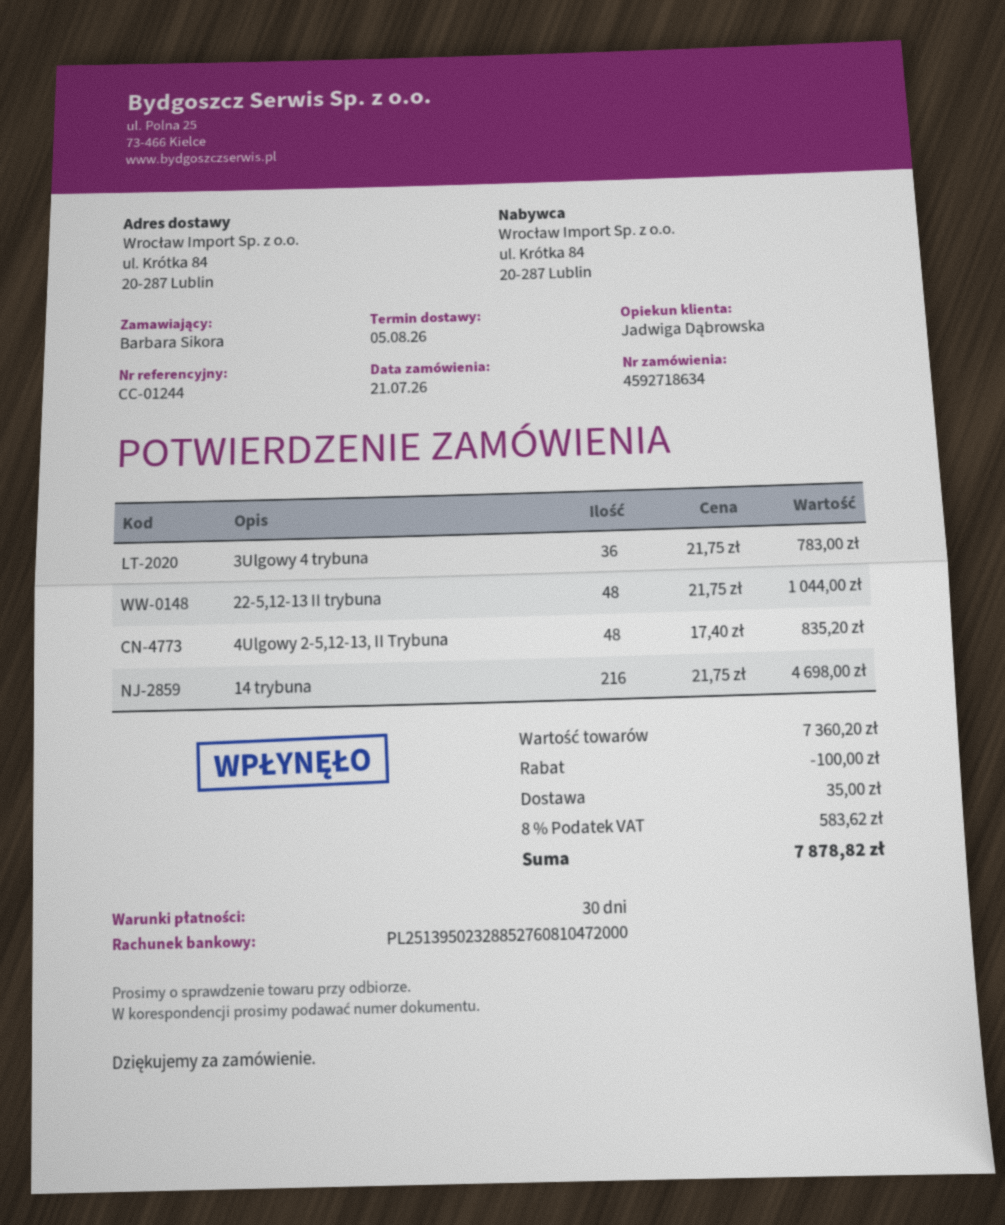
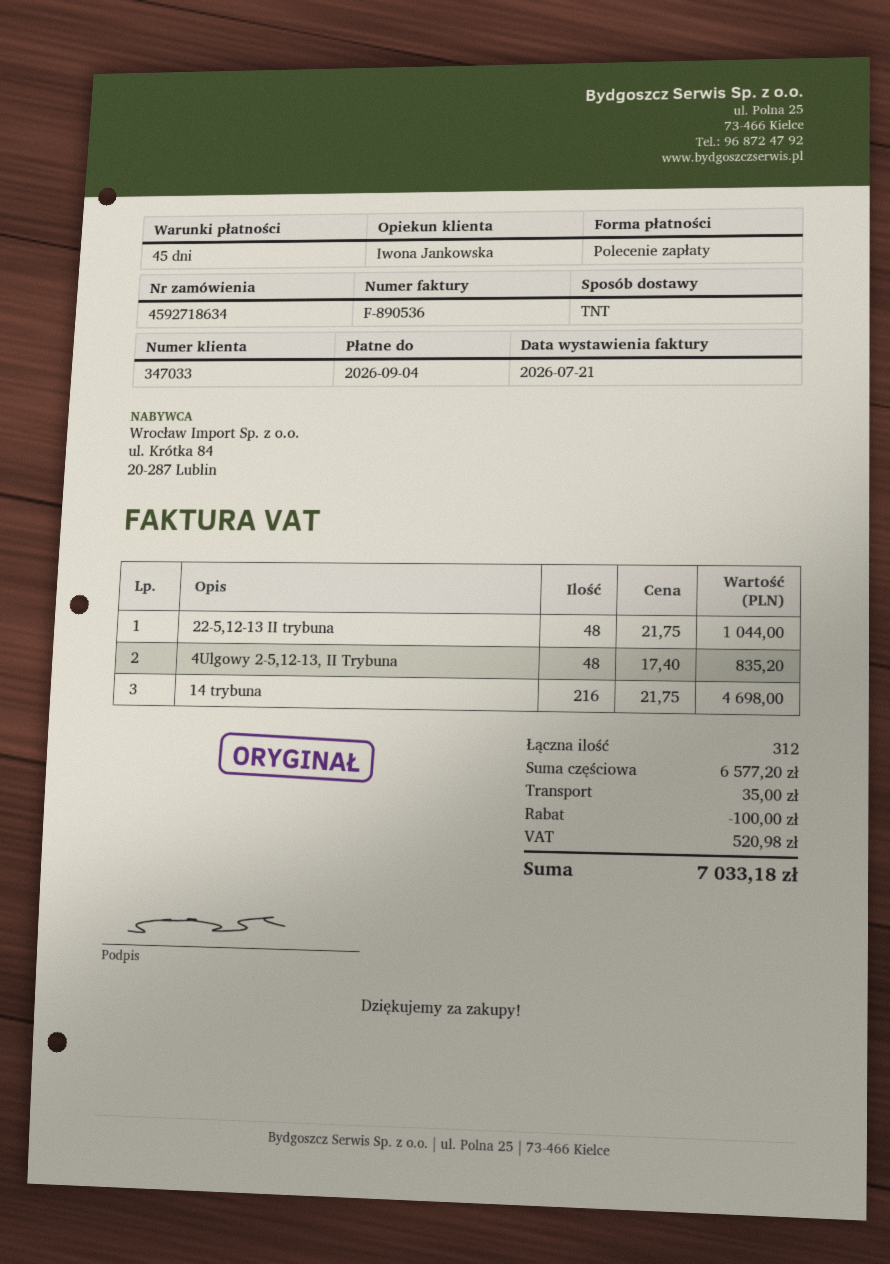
payment terms: 30 days -> 45 days
sales rep: Jadwiga Dąbrowska -> Iwona Jankowska
3Ulgowy 4 trybuna: 36 x 21.75 = 783.00 -> none
subtotal: 7360.20 -> 6577.20
tax: 583.62 -> 520.98
total: 7878.82 -> 7033.18

